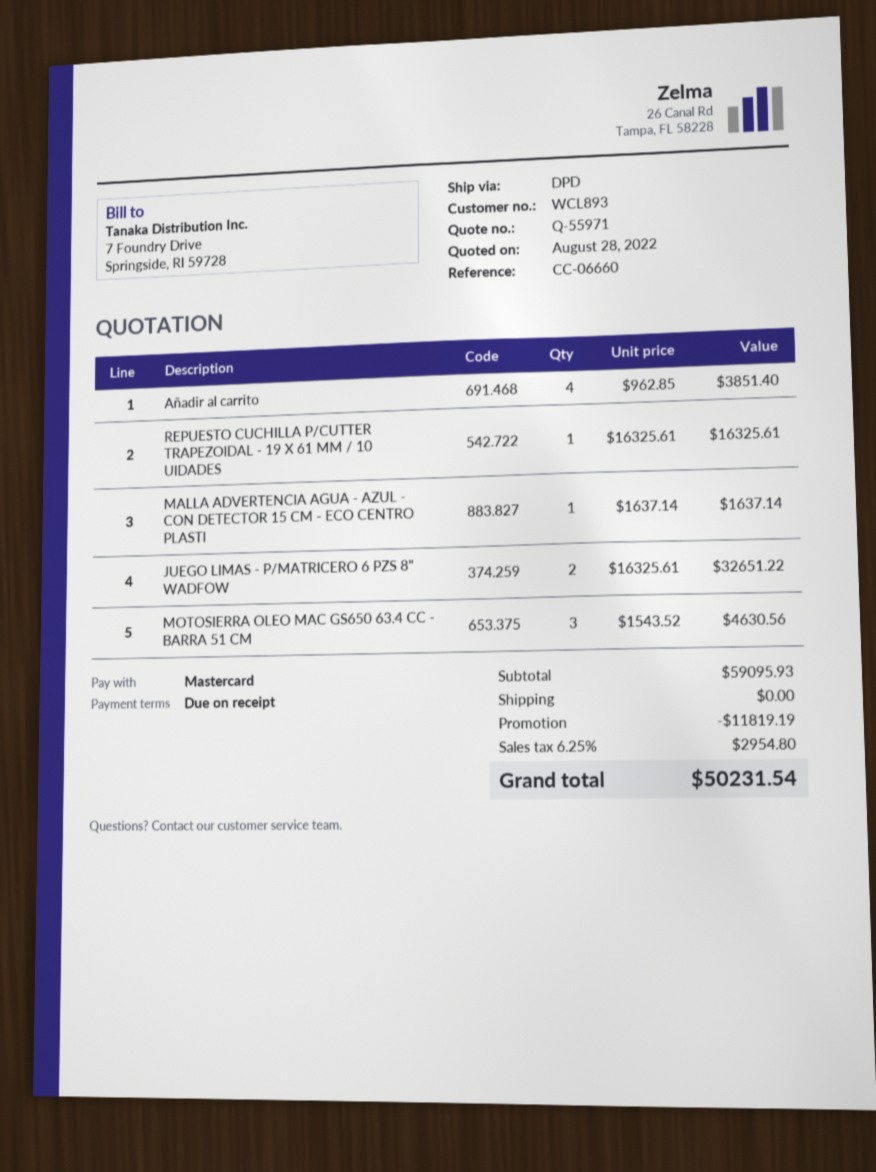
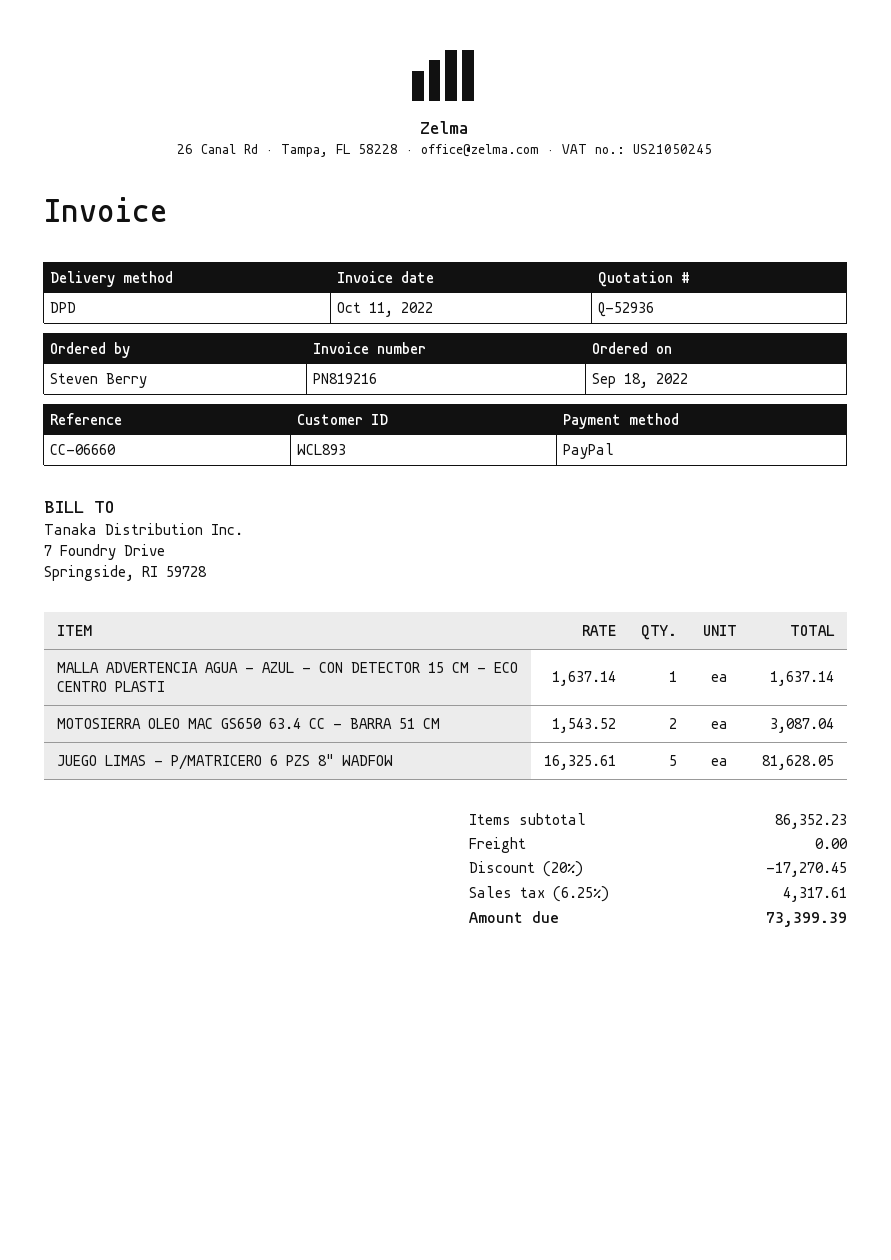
quote number: Q-55971 -> Q-52936
payment method: Mastercard -> PayPal
Añadir al carrito: 4 x 962.85 = 3851.40 -> none
REPUESTO CUCHILLA P/CUTTER TRAPEZOIDAL - 19 X 61 MM / 10 UIDADES: 1 x 16325.61 = 16325.61 -> none
JUEGO LIMAS - P/MATRICERO 6 PZS 8" WADFOW: 2 x 16325.61 = 32651.22 -> 5 x 16325.61 = 81628.05
MOTOSIERRA OLEO MAC GS650 63.4 CC - BARRA 51 CM: 3 x 1543.52 = 4630.56 -> 2 x 1543.52 = 3087.04
subtotal: 59095.93 -> 86352.23
discount: 11819.19 -> 17270.45
tax: 6.25% = 2954.80 -> 6.25% = 4317.61
total: 50231.54 -> 73399.39

